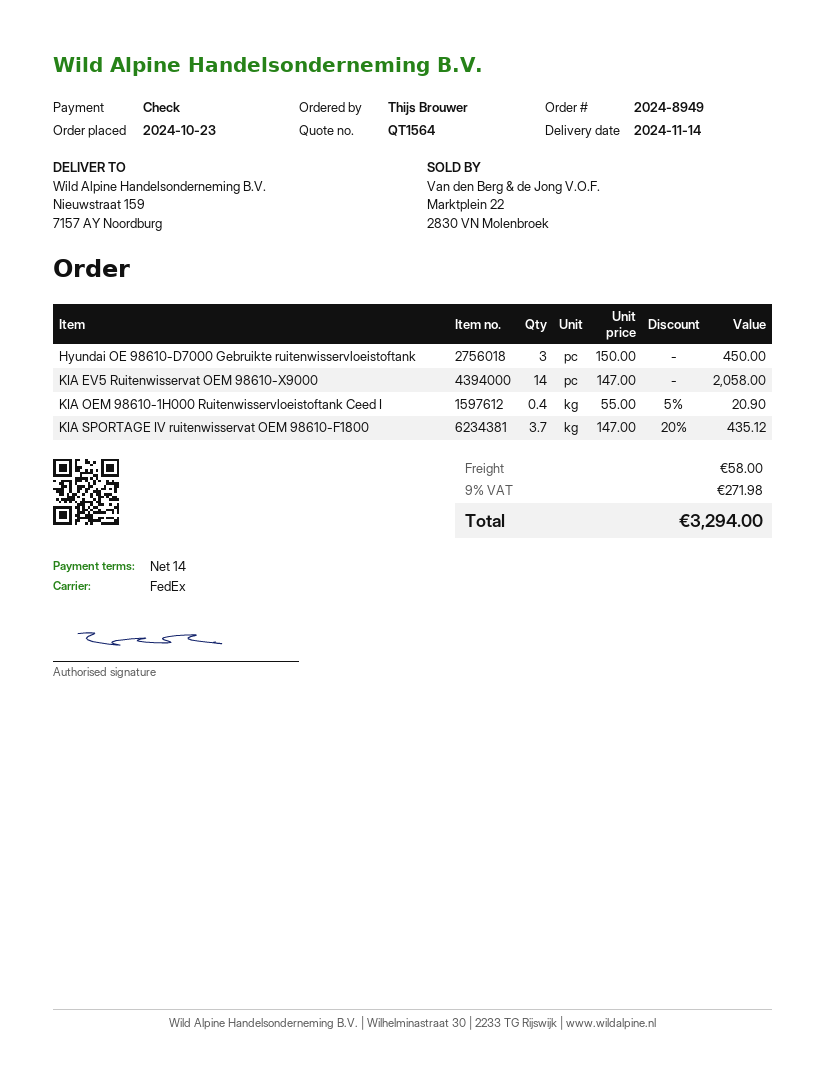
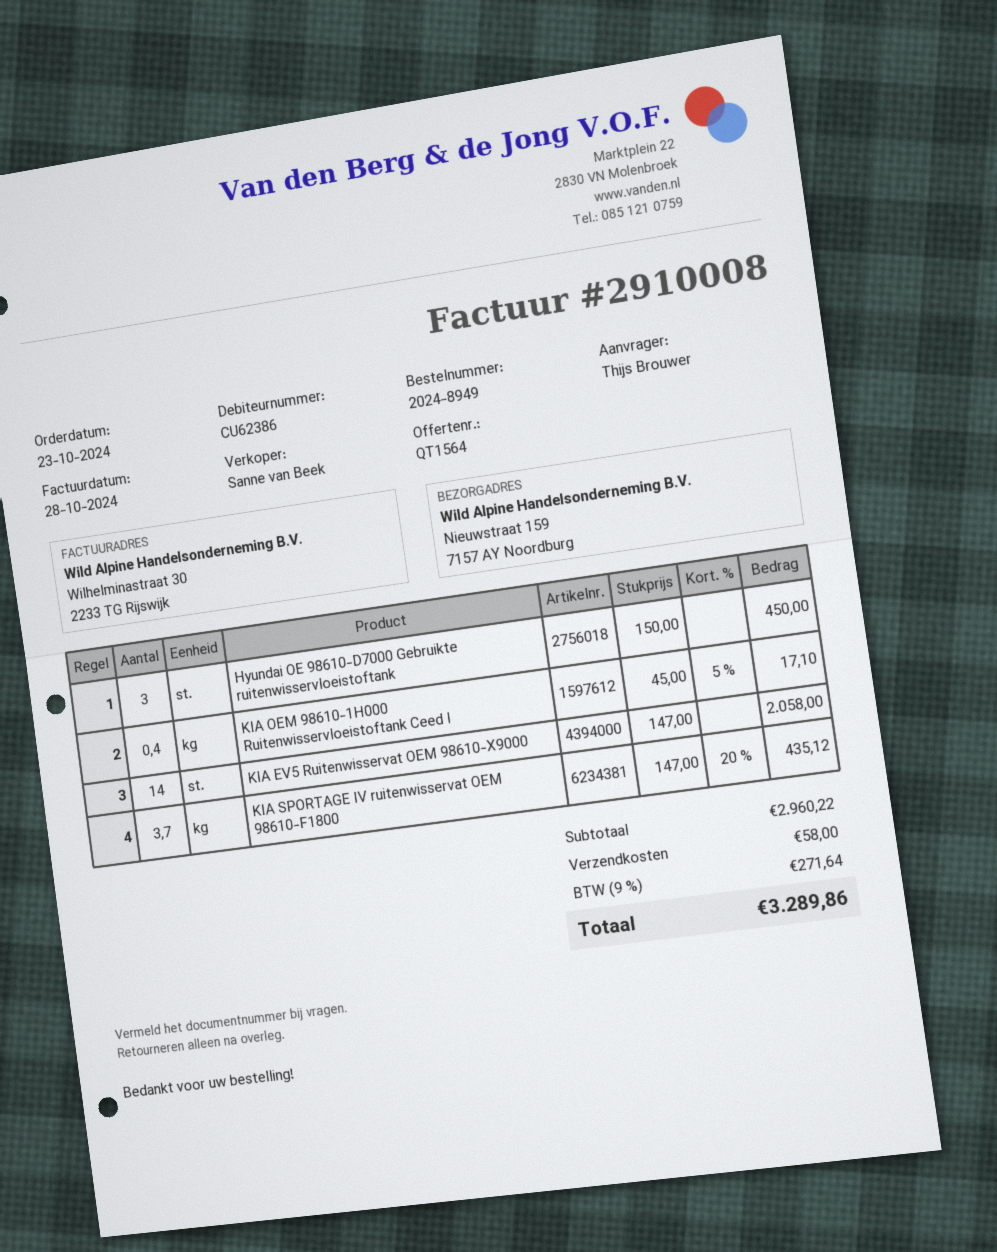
KIA OEM 98610-1H000 Ruitenwisservloeistoftank Ceed I: 0.4 x 55.00 - 5% = 20.90 -> 0.4 x 45.00 - 5% = 17.10
tax: 9% = 271.98 -> 9% = 271.64
total: 3294.00 -> 3289.86

